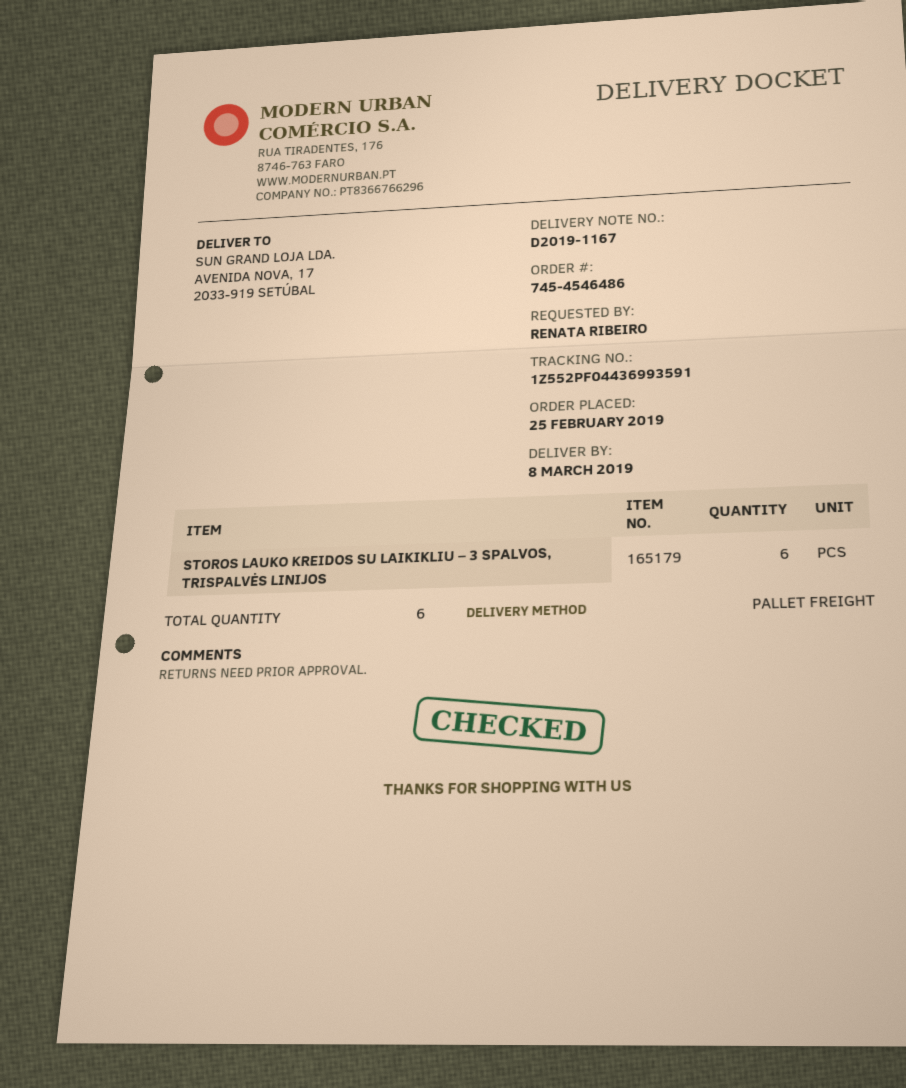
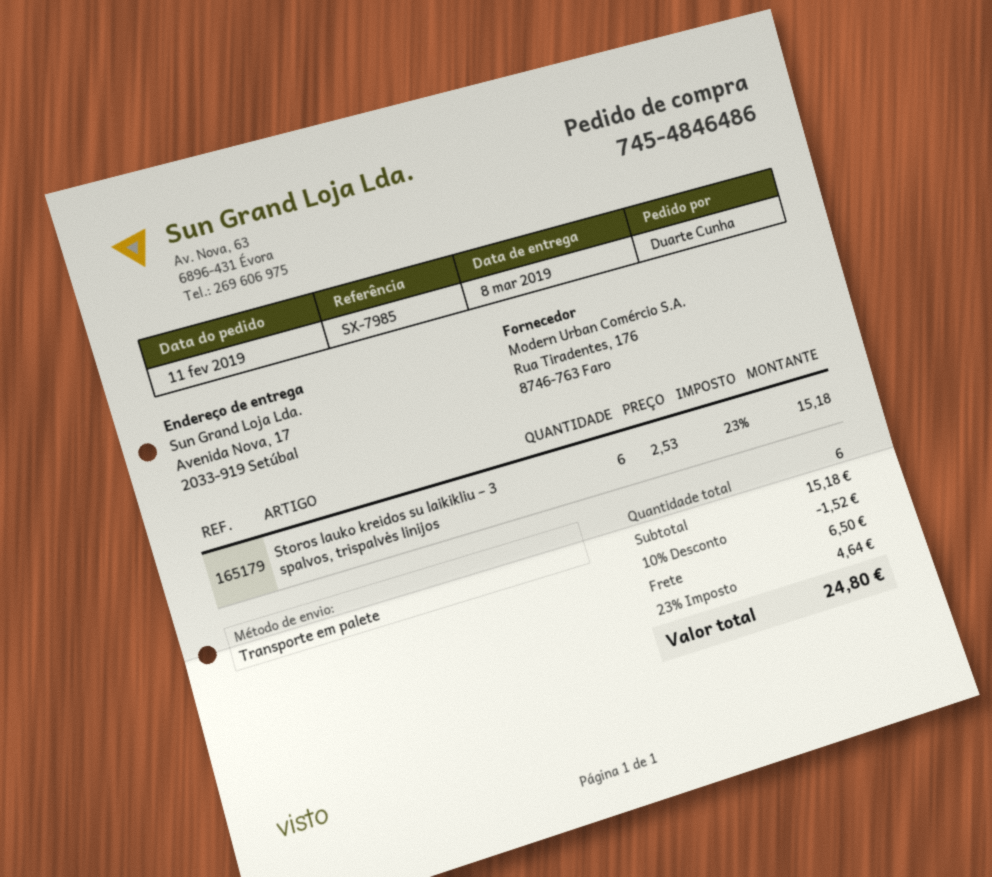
order number: 745-4546486 -> 745-4846486
order date: 2019-02-25 -> 2019-02-11
ordered by: RENATA RIBEIRO -> Duarte Cunha

